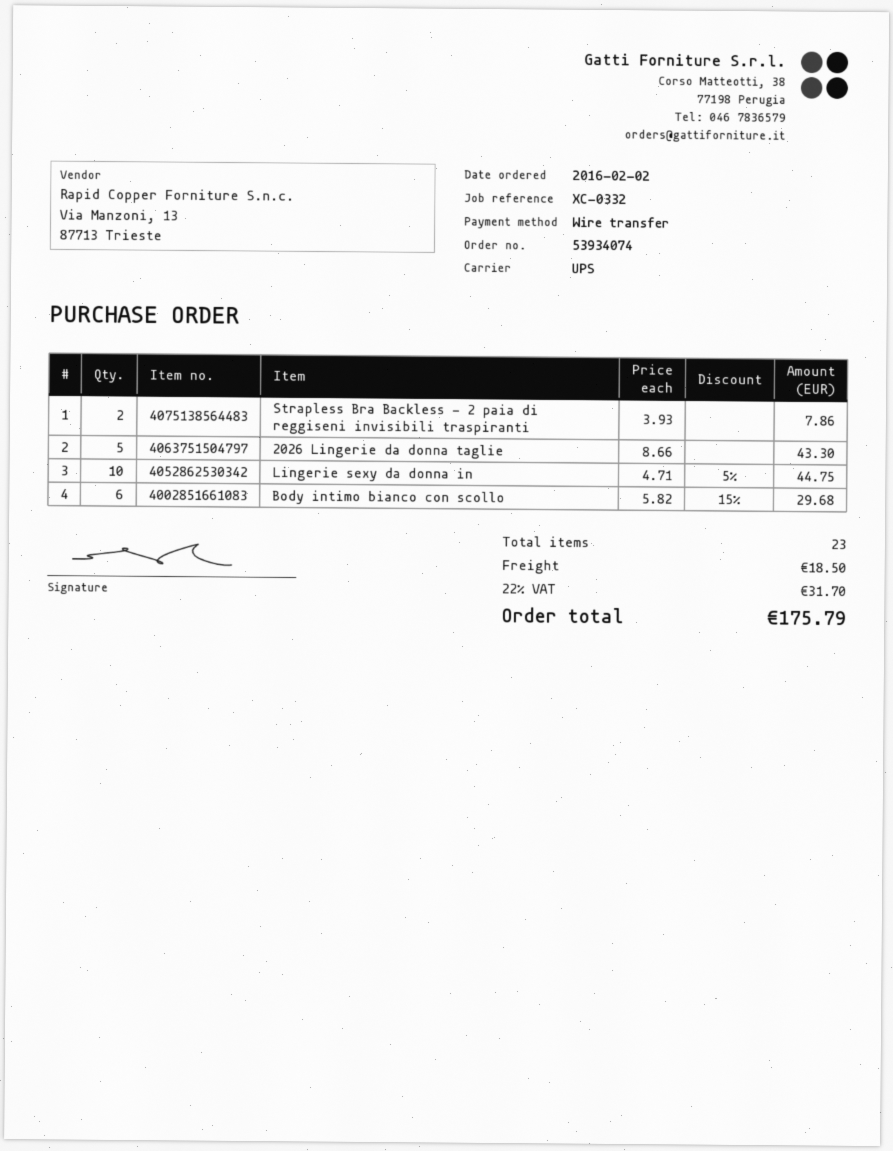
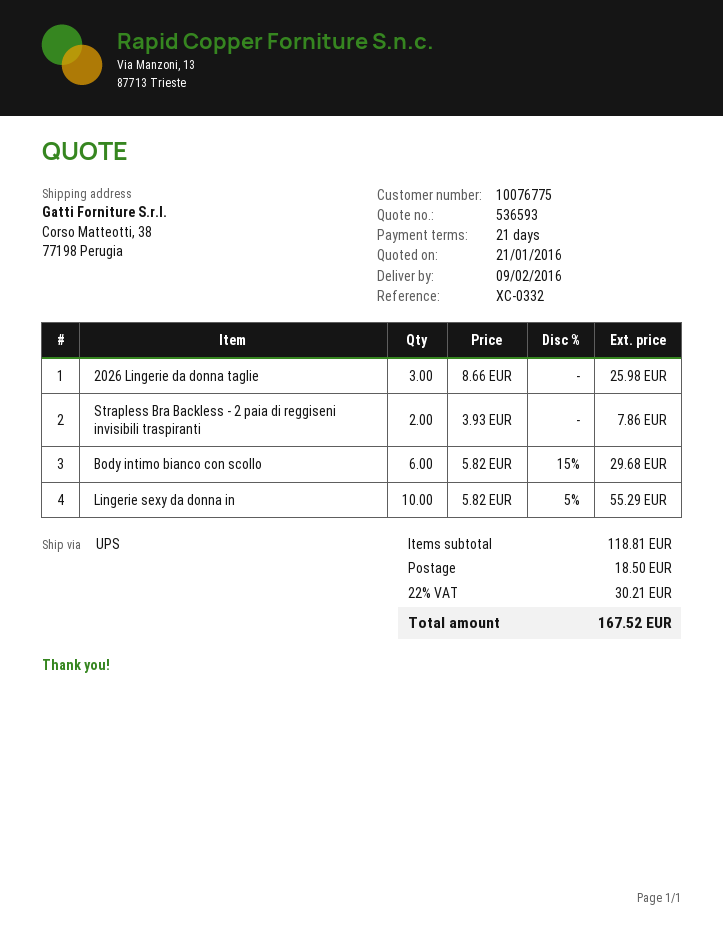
2026 Lingerie da donna taglie: 5 x 8.66 = 43.30 -> 3 x 8.66 = 25.98
Lingerie sexy da donna in: 10 x 4.71 - 5% = 44.75 -> 10 x 5.82 - 5% = 55.29
tax: 22% = 31.70 -> 22% = 30.21
total: 175.79 -> 167.52

